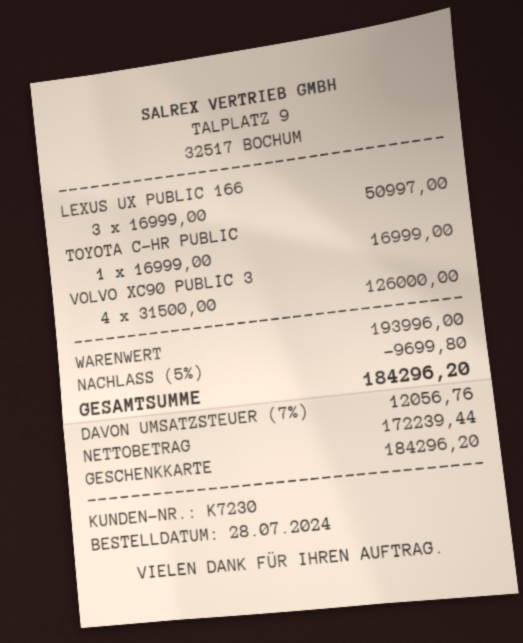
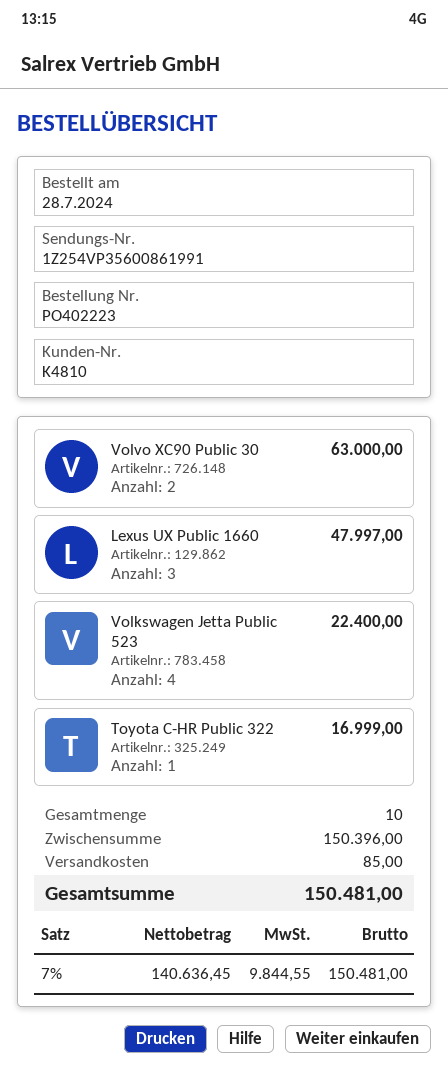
customer number: K7230 -> K4810
LEXUS UX PUBLIC 166: 3 for 50997.00 -> 3 for 47997.00
VOLVO XC90 PUBLIC 3: 4 for 126000.00 -> 2 for 63000.00
Volkswagen Jetta Public 523: none -> 4 for 22400.00
subtotal: 193996.00 -> 150396.00
discount: 5% = 9699.80 -> none
shipping: none -> 85.00
net: 172239.44 -> 140636.45
tax: 7% = 12056.76 -> 7% = 9844.55
total: 184296.20 -> 150481.00

